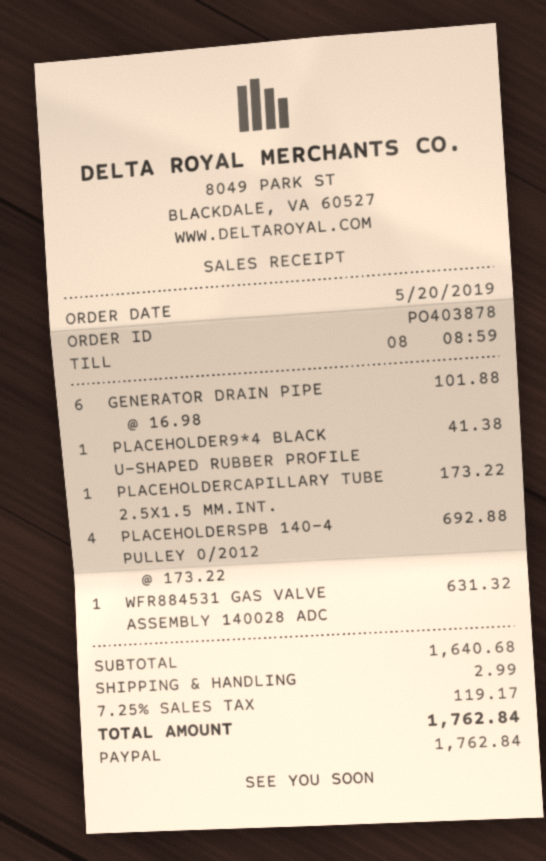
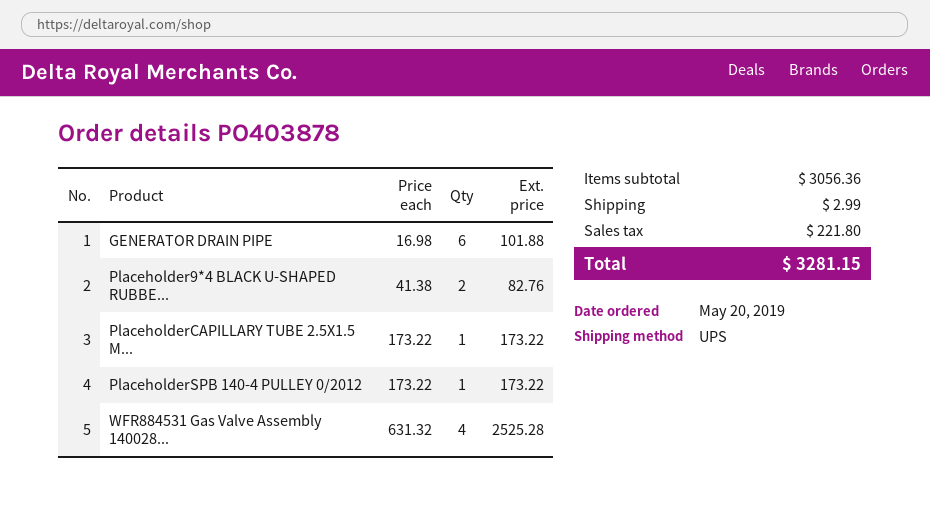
PLACEHOLDER9*4 BLACK U-SHAPED RUBBER PROFILE: 1 x 41.38 = 41.38 -> 2 x 41.38 = 82.76
PLACEHOLDERSPB 140-4 PULLEY 0/2012: 4 x 173.22 = 692.88 -> 1 x 173.22 = 173.22
WFR884531 GAS VALVE ASSEMBLY 140028 ADC: 1 x 631.32 = 631.32 -> 4 x 631.32 = 2525.28
subtotal: 1640.68 -> 3056.36
tax: 119.17 -> 221.80
total: 1762.84 -> 3281.15

